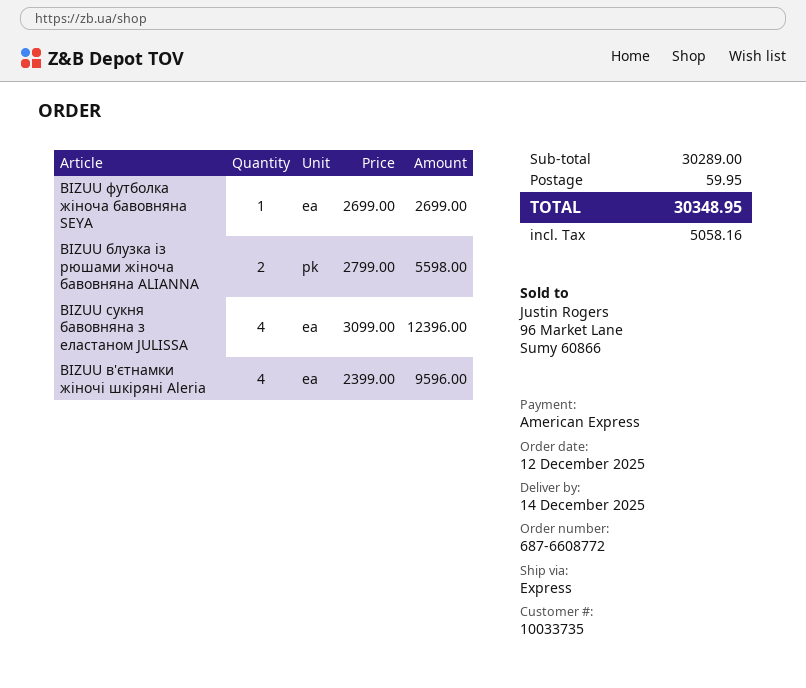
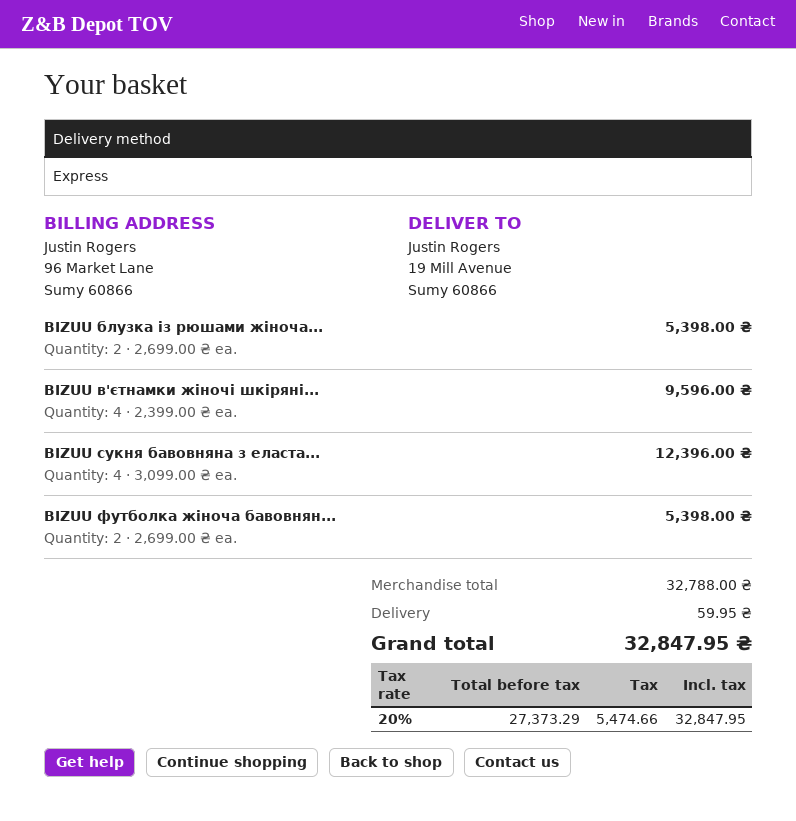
BIZUU футболка жіноча бавовняна SEYA: 1 x 2699.00 = 2699.00 -> 2 x 2699.00 = 5398.00
BIZUU блузка із рюшами жіноча бавовняна ALIANNA: 2 x 2799.00 = 5598.00 -> 2 x 2699.00 = 5398.00
subtotal: 30289.00 -> 32788.00
tax: 5058.16 -> 5474.66
total: 30348.95 -> 32847.95

